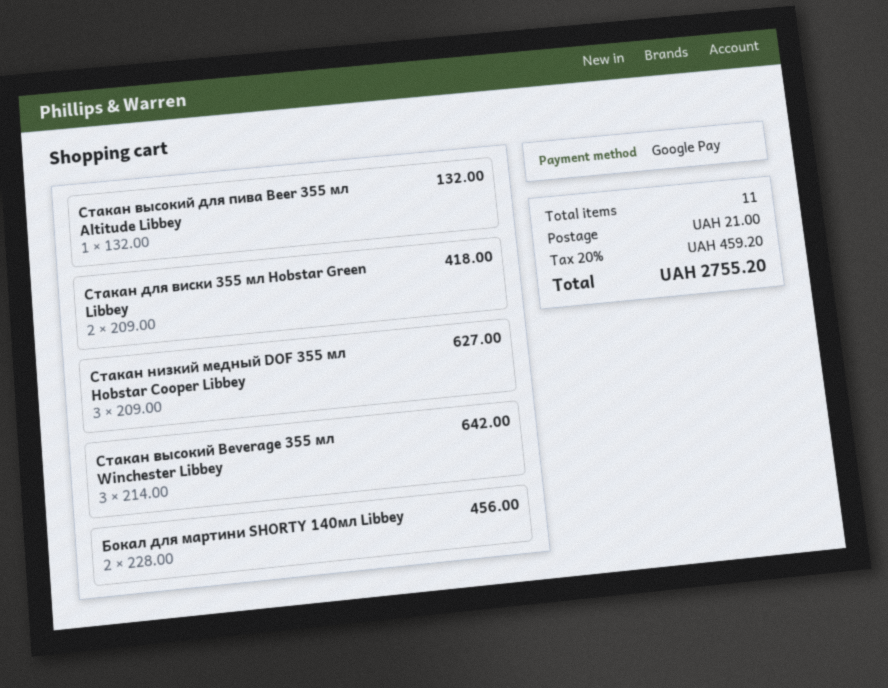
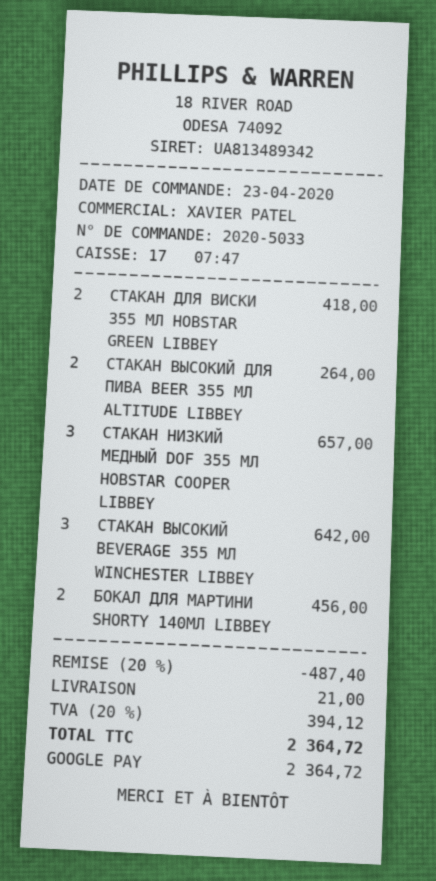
Стакан высокий для пива Beer 355 мл Altitude Libbey: 1 for 132.00 -> 2 for 264.00
Стакан низкий медный DOF 355 мл Hobstar Cooper Libbey: 3 for 627.00 -> 3 for 657.00
discount: none -> 20% = 487.40
tax: 20% = 459.20 -> 20% = 394.12
total: 2755.20 -> 2364.72

